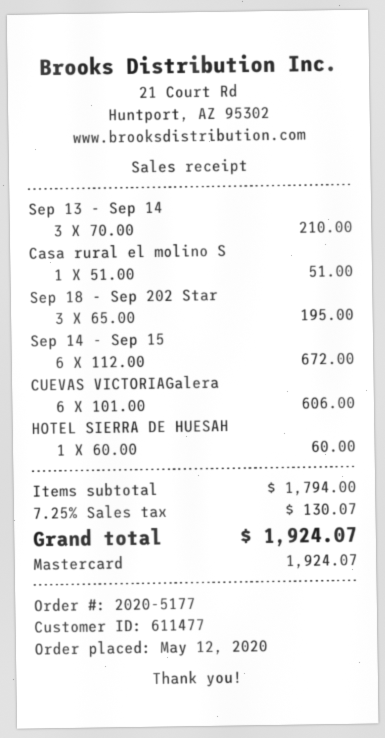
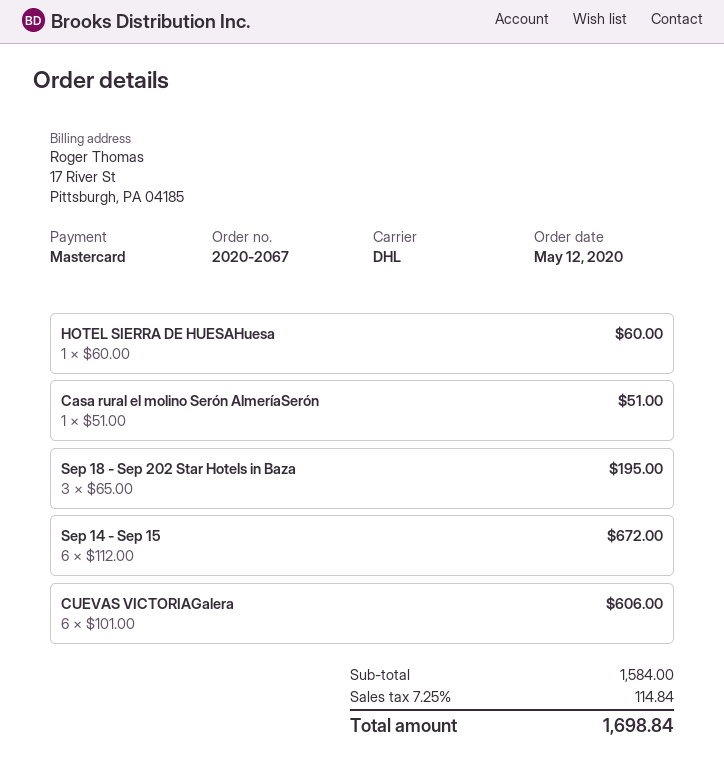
order number: 2020-5177 -> 2020-2067
Sep 13 - Sep 14: 3 x 70.00 = 210.00 -> none
subtotal: 1794.00 -> 1584.00
tax: 7.25% = 130.07 -> 7.25% = 114.84
total: 1924.07 -> 1698.84

